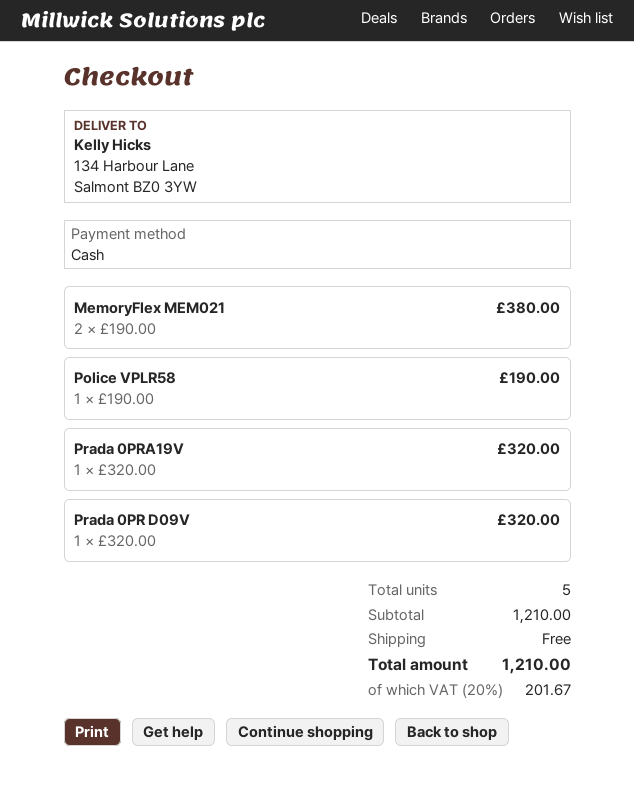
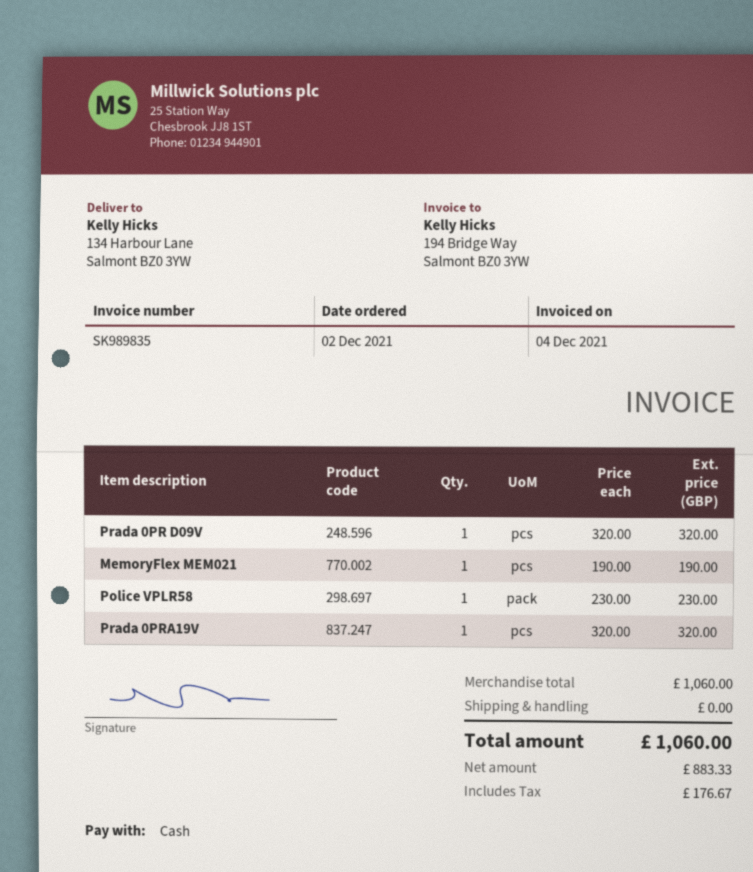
MemoryFlex MEM021: 2 x 190.00 = 380.00 -> 1 x 190.00 = 190.00
Police VPLR58: 1 x 190.00 = 190.00 -> 1 x 230.00 = 230.00
subtotal: 1210.00 -> 1060.00
tax: 201.67 -> 176.67
total: 1210.00 -> 1060.00

